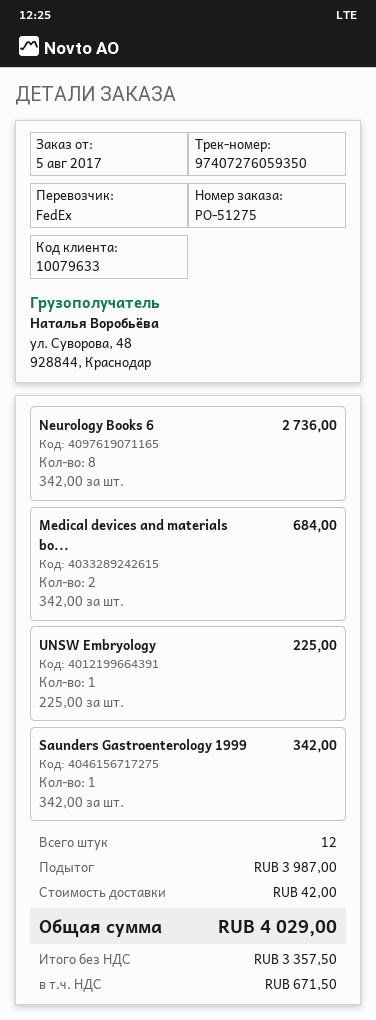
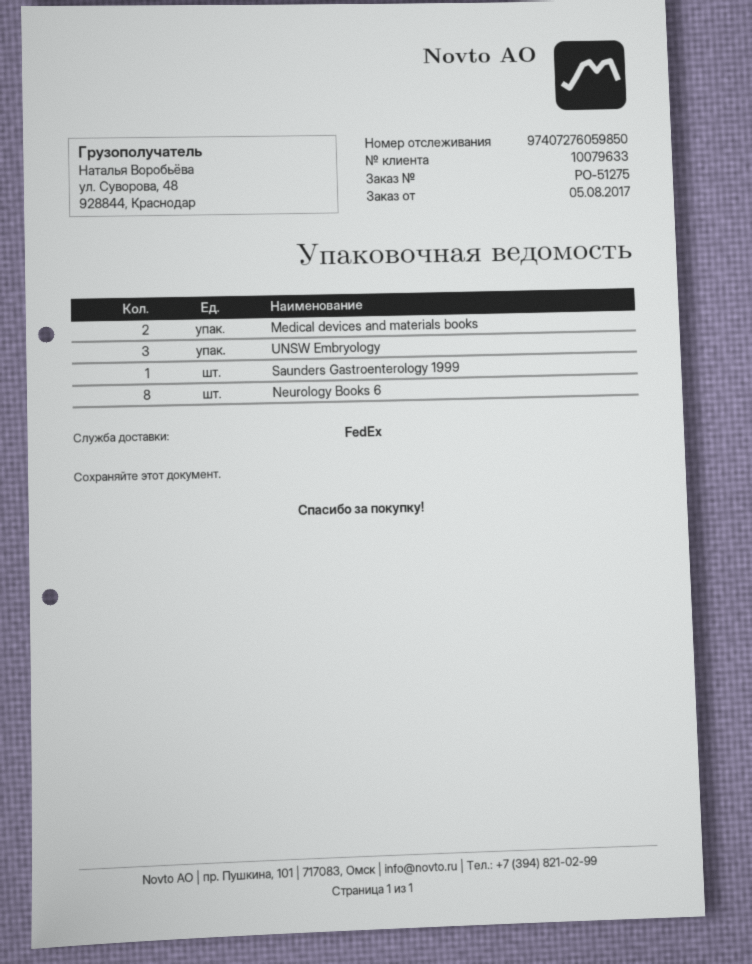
tracking number: 97407276059350 -> 97407276059850
UNSW Embryology: 1 -> 3

